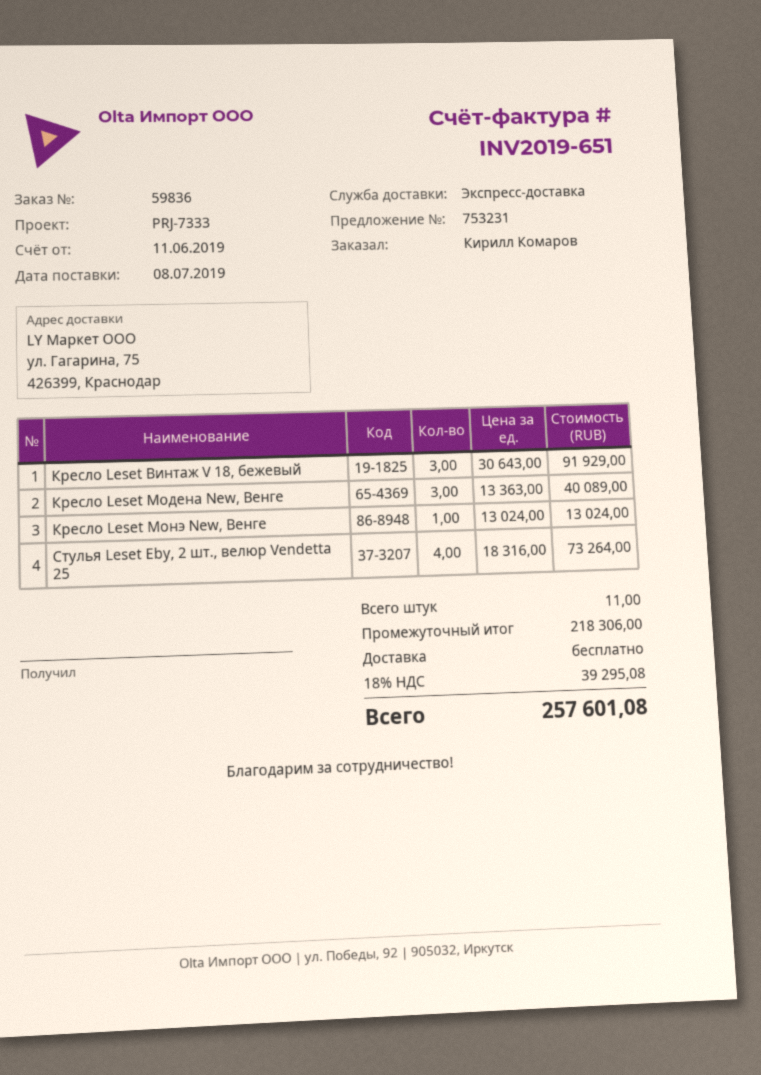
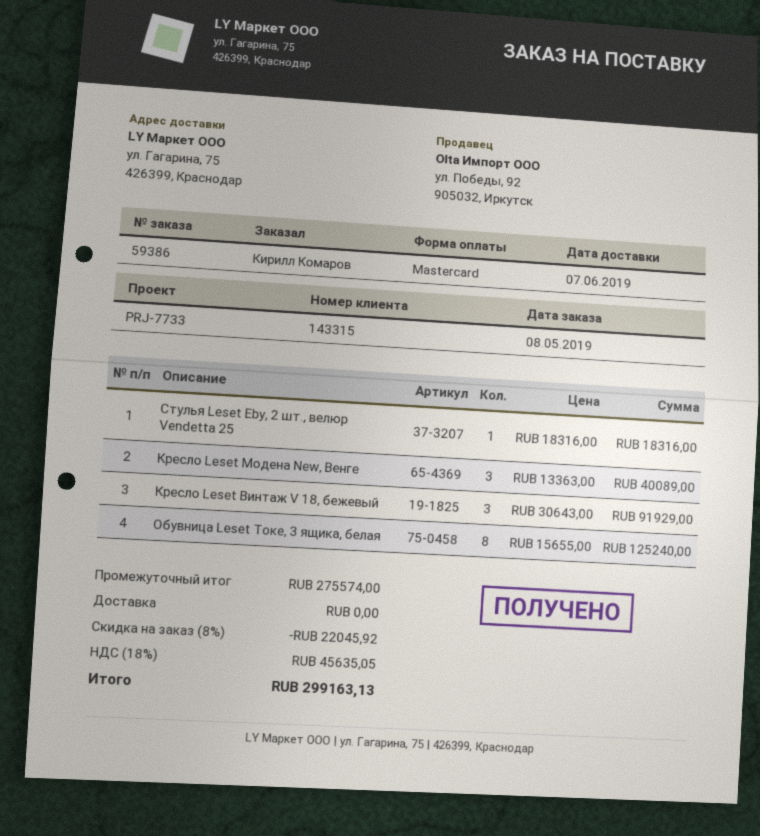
order number: 59836 -> 59386
delivery date: 2019-07-08 -> 2019-06-07
reference: PRJ-7333 -> PRJ-7733
Кресло Leset Монэ New, Венге: 1 x 13024.00 = 13024.00 -> none
Стулья Leset Eby, 2 шт., велюр Vendetta 25: 4 x 18316.00 = 73264.00 -> 1 x 18316.00 = 18316.00
Обувница Leset Токе, 3 ящика, белая: none -> 8 x 15655.00 = 125240.00
subtotal: 218306.00 -> 275574.00
discount: none -> 8% = 22045.92
tax: 18% = 39295.08 -> 18% = 45635.05
total: 257601.08 -> 299163.13

